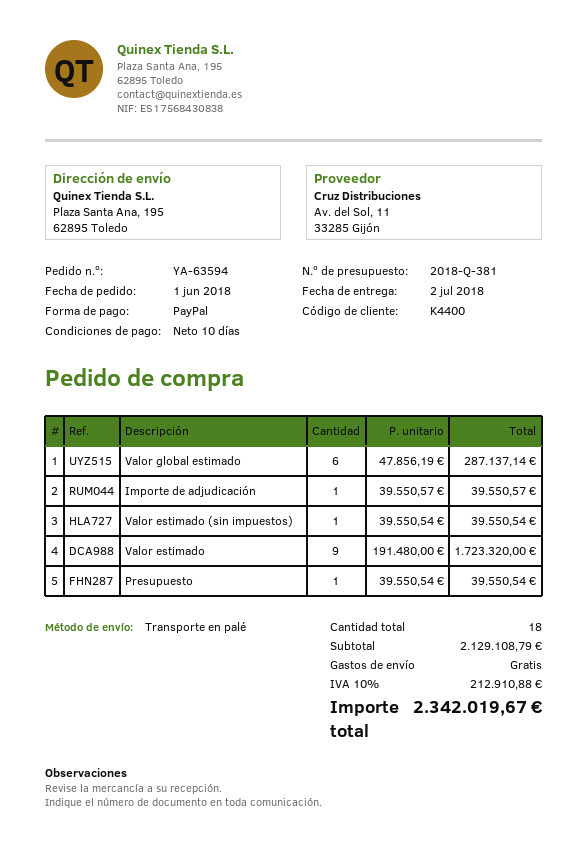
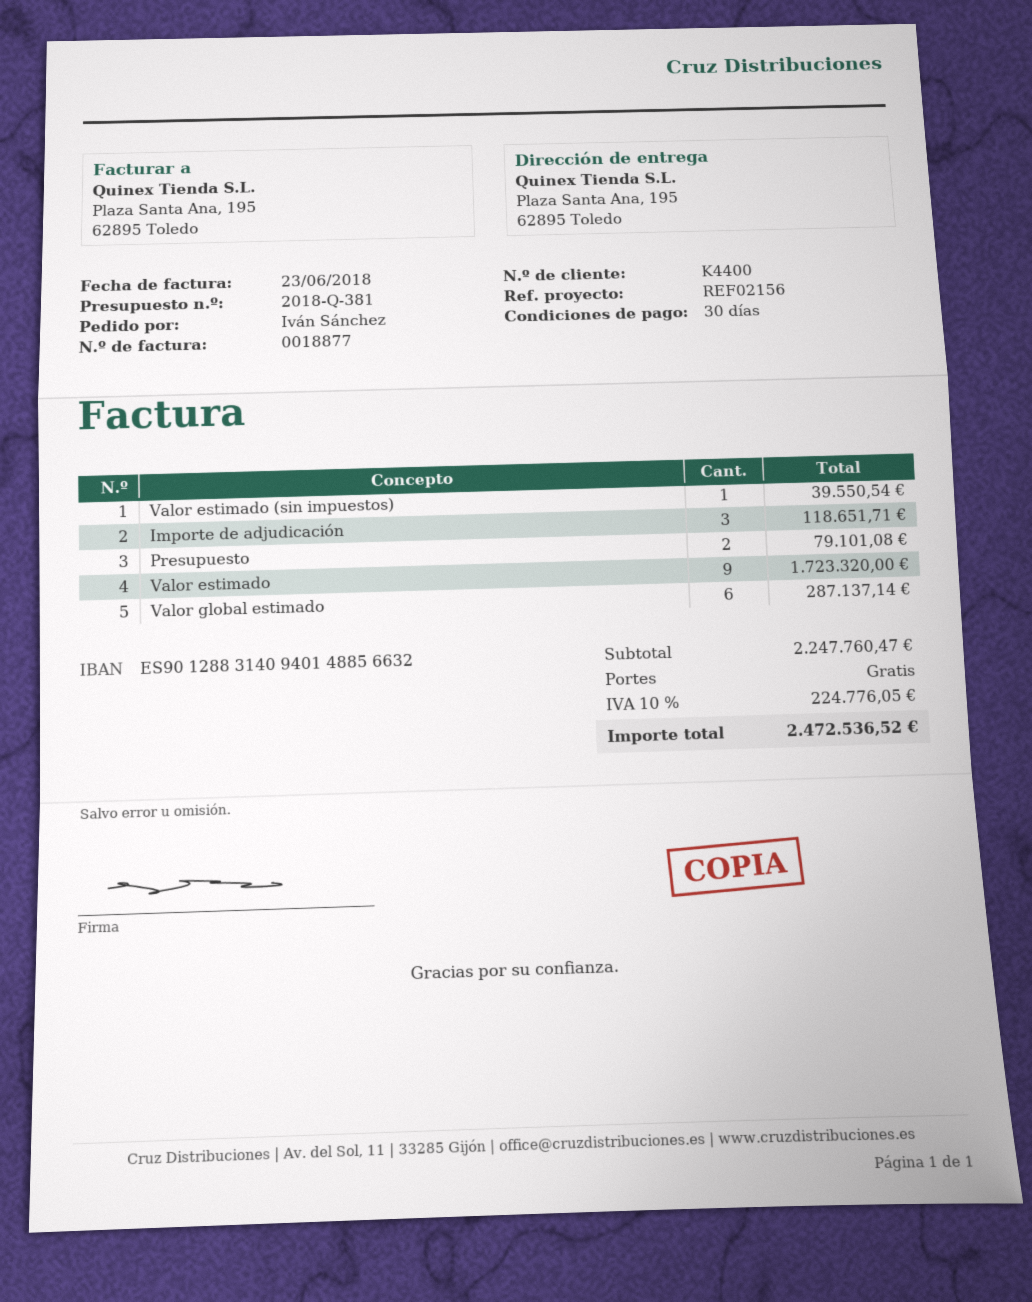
payment terms: 10 days -> 30 days
Importe de adjudicación: 1 for 39550.57 -> 3 for 118651.71
Presupuesto: 1 for 39550.54 -> 2 for 79101.08
subtotal: 2129108.79 -> 2247760.47
tax: 10% = 212910.88 -> 10% = 224776.05
total: 2342019.67 -> 2472536.52

